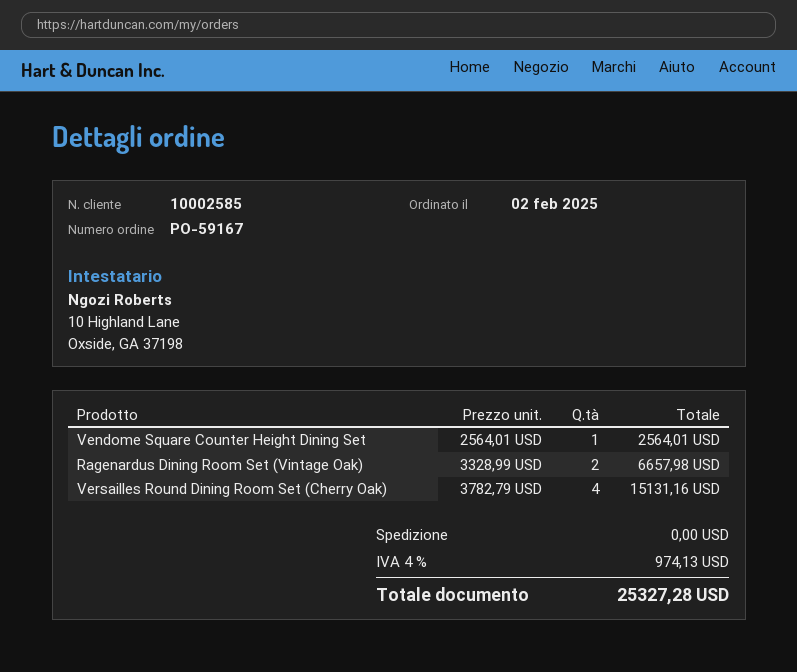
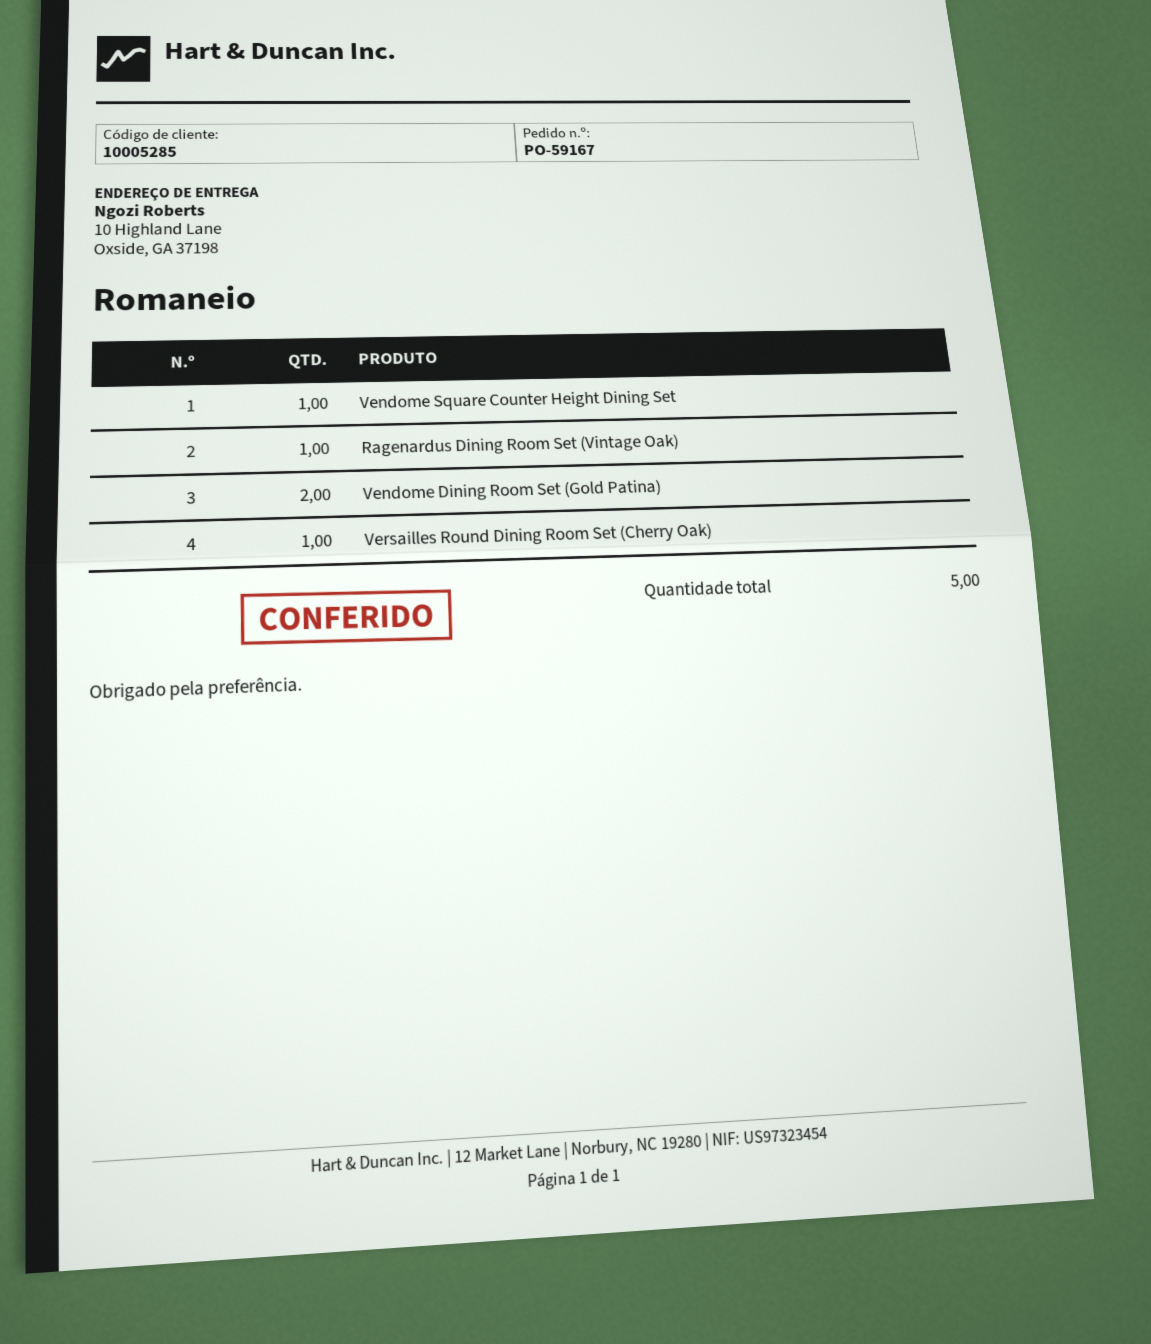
customer number: 10002585 -> 10005285
Ragenardus Dining Room Set (Vintage Oak): 2 -> 1
Versailles Round Dining Room Set (Cherry Oak): 4 -> 1
Vendome Dining Room Set (Gold Patina): none -> 2

